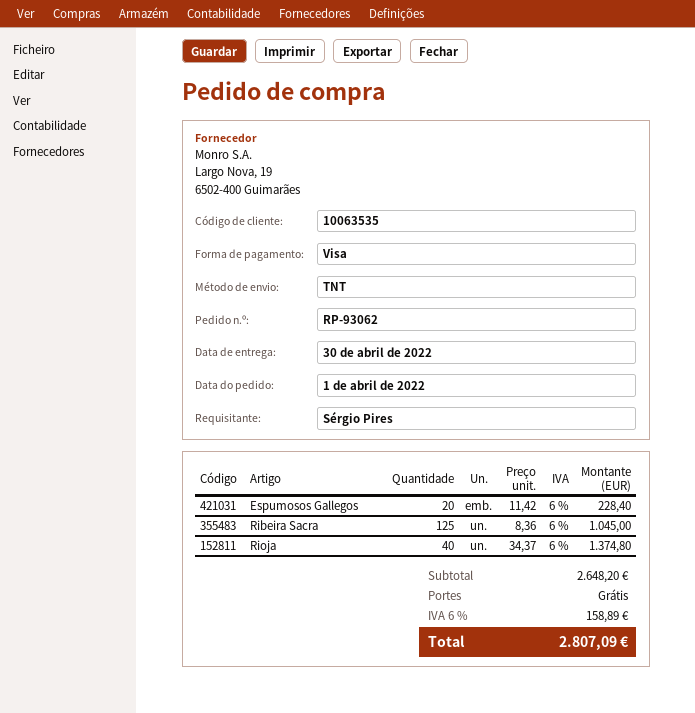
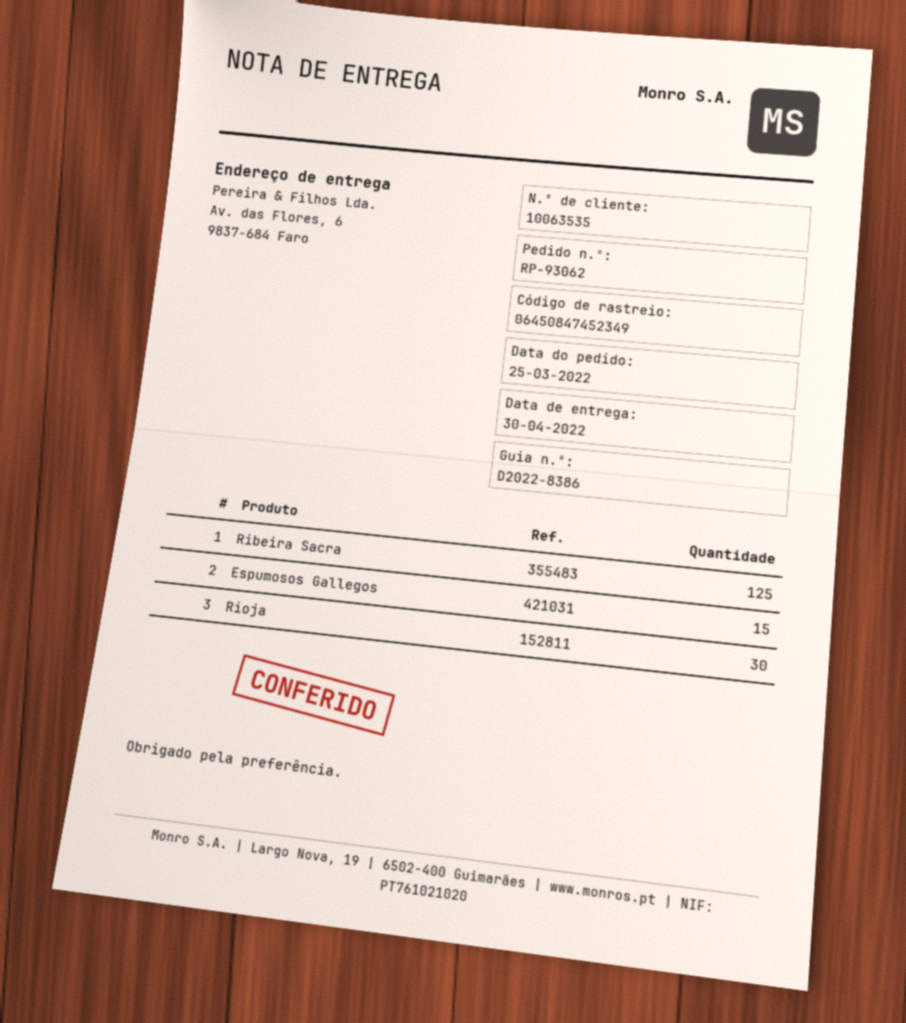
order date: 2022-04-01 -> 2022-03-25
Espumosos Gallegos: 20 -> 15
Rioja: 40 -> 30

